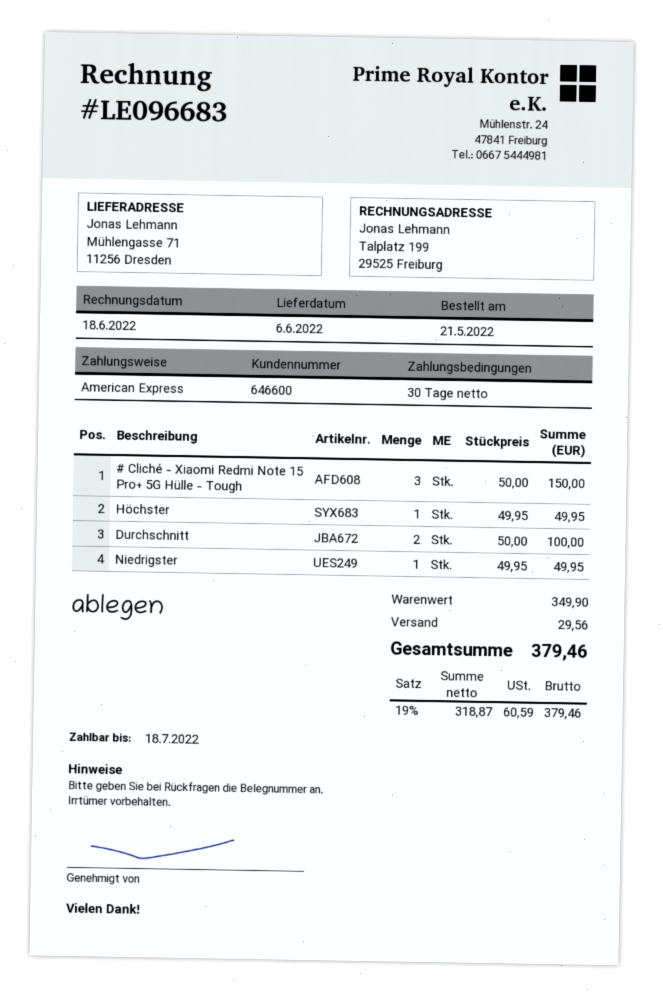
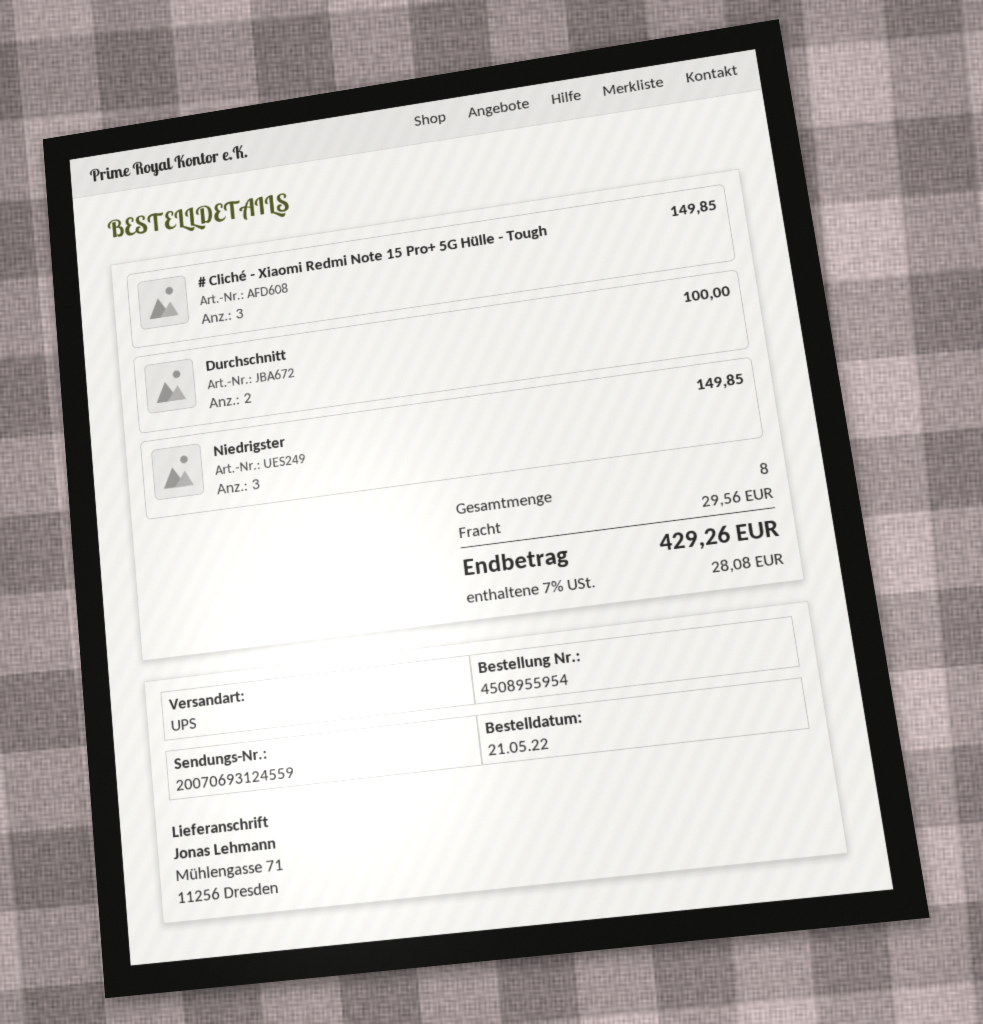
# Cliché - Xiaomi Redmi Note 15 Pro+ 5G Hülle - Tough: 3 for 150.00 -> 3 for 149.85
Höchster: 1 for 49.95 -> none
Niedrigster: 1 for 49.95 -> 3 for 149.85
tax: 19% = 60.59 -> 7% = 28.08
total: 379.46 -> 429.26

